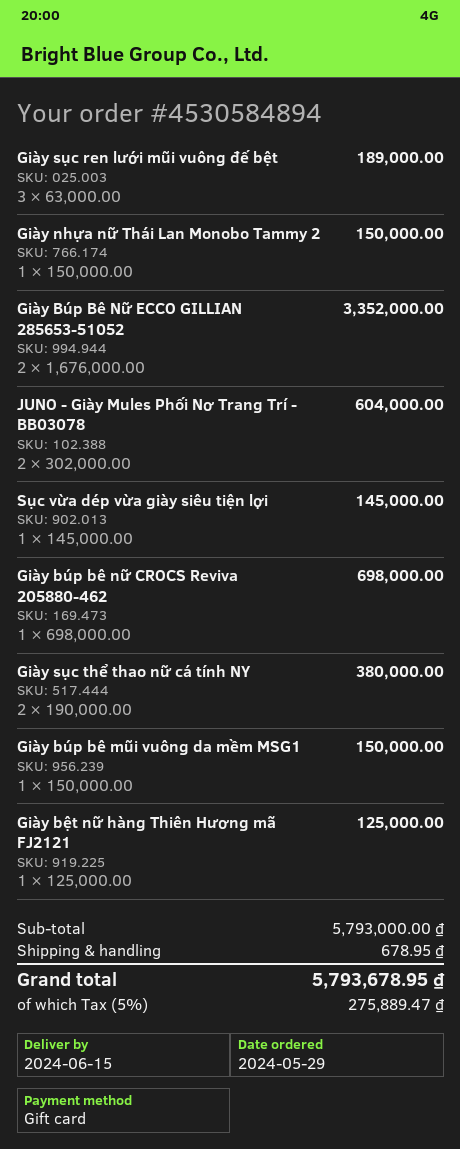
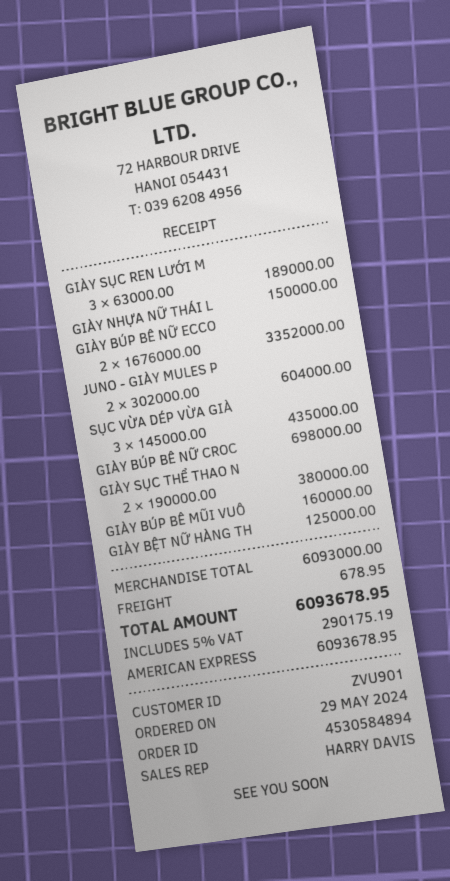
payment method: gift card -> American Express
Sục vừa dép vừa giày siêu tiện lợi: 1 x 145000.00 = 145000.00 -> 3 x 145000.00 = 435000.00
Giày búp bê mũi vuông da mềm MSG1: 1 x 150000.00 = 150000.00 -> 1 x 160000.00 = 160000.00
subtotal: 5793000.00 -> 6093000.00
tax: 5% = 275889.47 -> 5% = 290175.19
total: 5793678.95 -> 6093678.95

